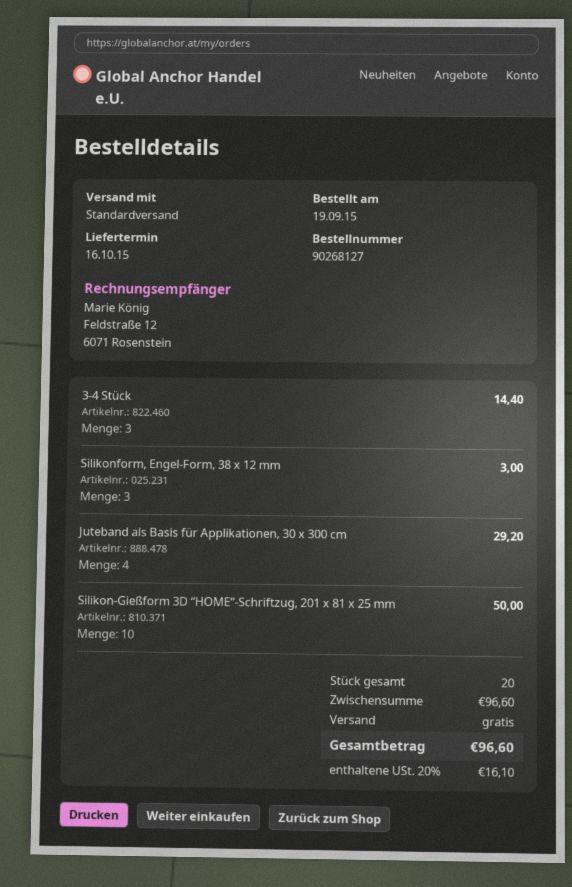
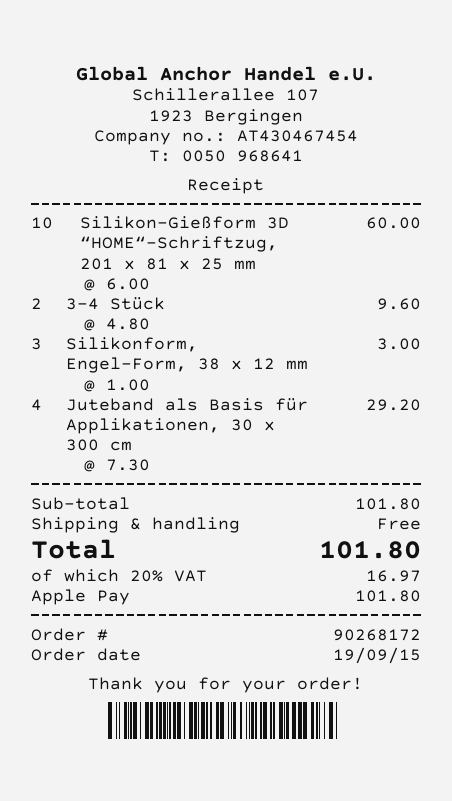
order number: 90268127 -> 90268172
3-4 Stück: 3 for 14.40 -> 2 for 9.60
Silikon-Gießform 3D “HOME“-Schriftzug, 201 x 81 x 25 mm: 10 for 50.00 -> 10 for 60.00
subtotal: 96.60 -> 101.80
tax: 20% = 16.10 -> 20% = 16.97
total: 96.60 -> 101.80

